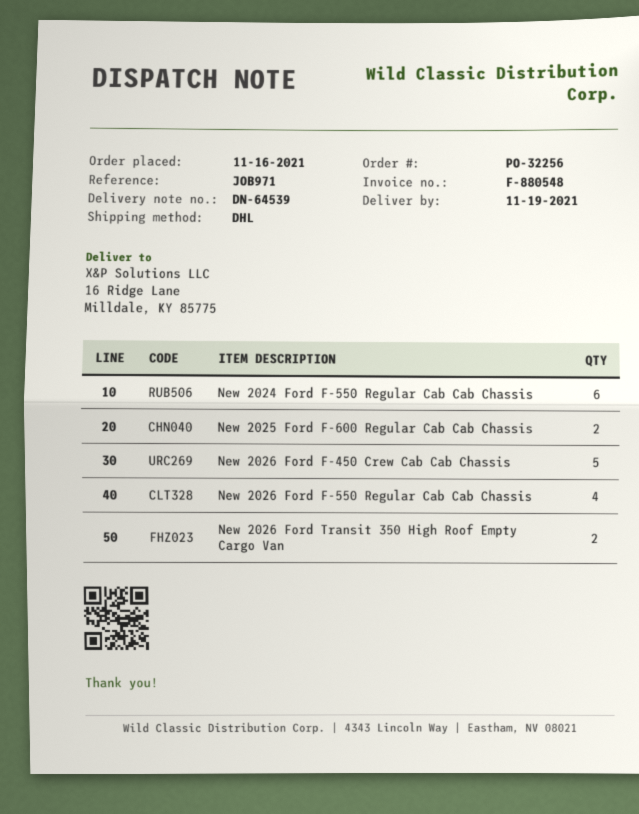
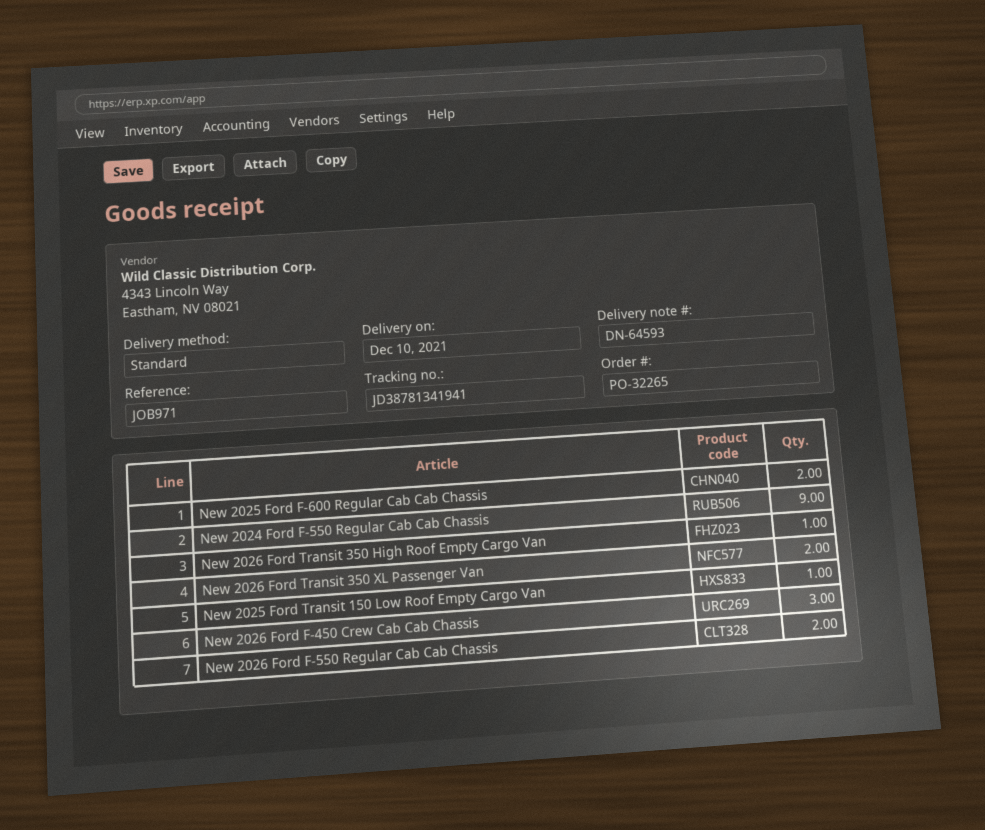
order number: PO-32256 -> PO-32265
delivery note number: DN-64539 -> DN-64593
delivery date: 2021-11-19 -> 2021-12-10
shipping method: DHL -> standard
New 2024 Ford F-550 Regular Cab Cab Chassis: 6 -> 9
New 2026 Ford F-450 Crew Cab Cab Chassis: 5 -> 3
New 2026 Ford F-550 Regular Cab Cab Chassis: 4 -> 2
New 2026 Ford Transit 350 High Roof Empty Cargo Van: 2 -> 1
New 2026 Ford Transit 350 XL Passenger Van: none -> 2
New 2025 Ford Transit 150 Low Roof Empty Cargo Van: none -> 1

